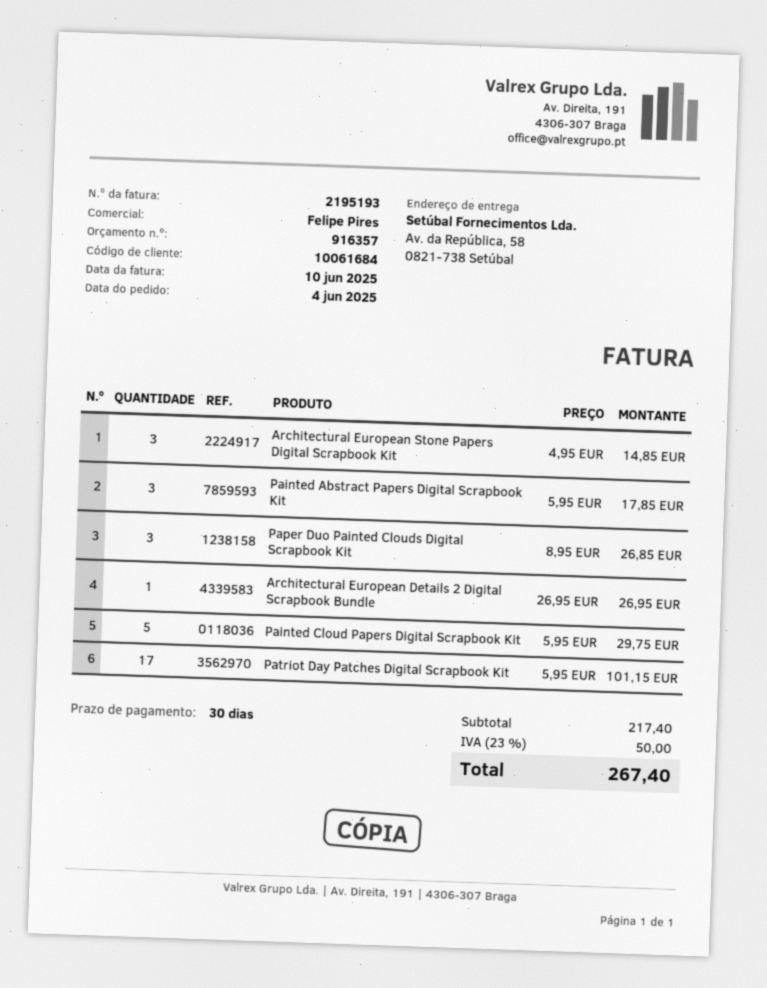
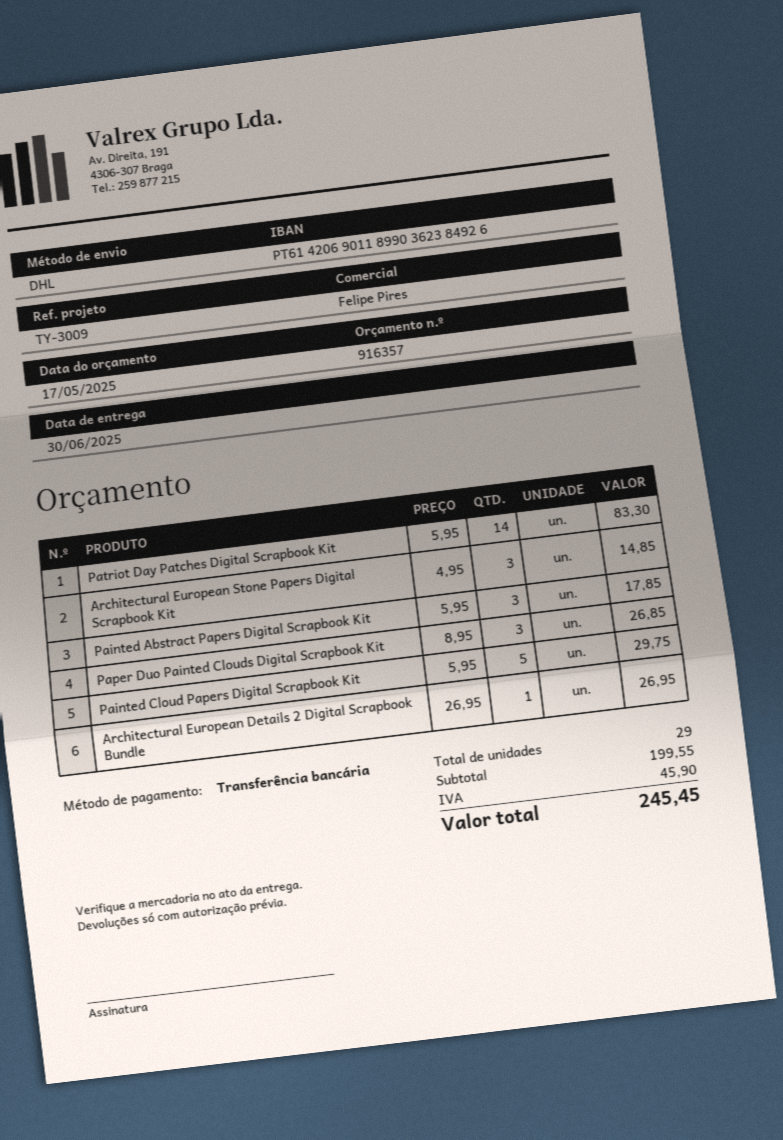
Patriot Day Patches Digital Scrapbook Kit: 17 x 5.95 = 101.15 -> 14 x 5.95 = 83.30
subtotal: 217.40 -> 199.55
tax: 50.00 -> 45.90
total: 267.40 -> 245.45

